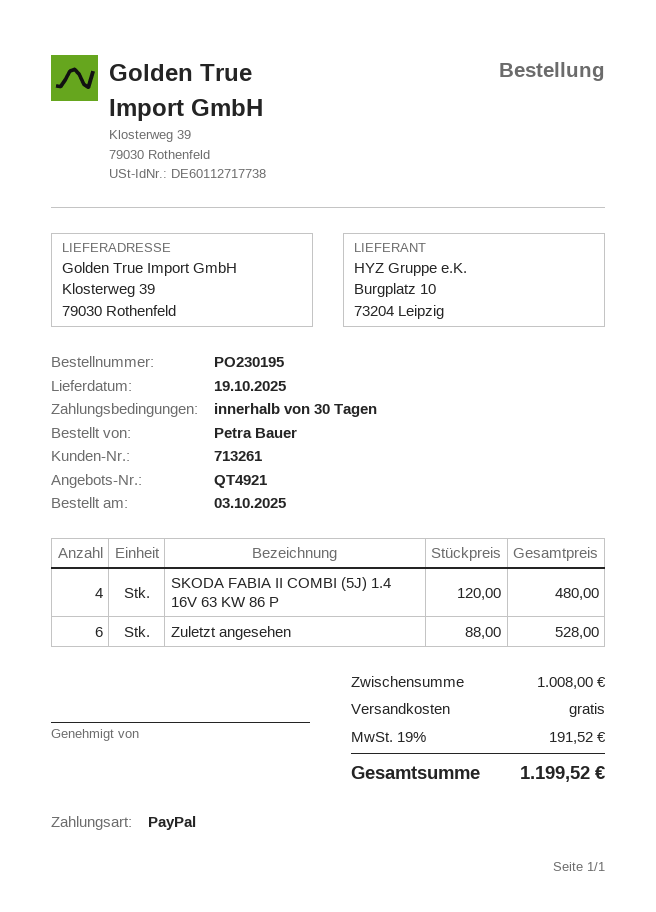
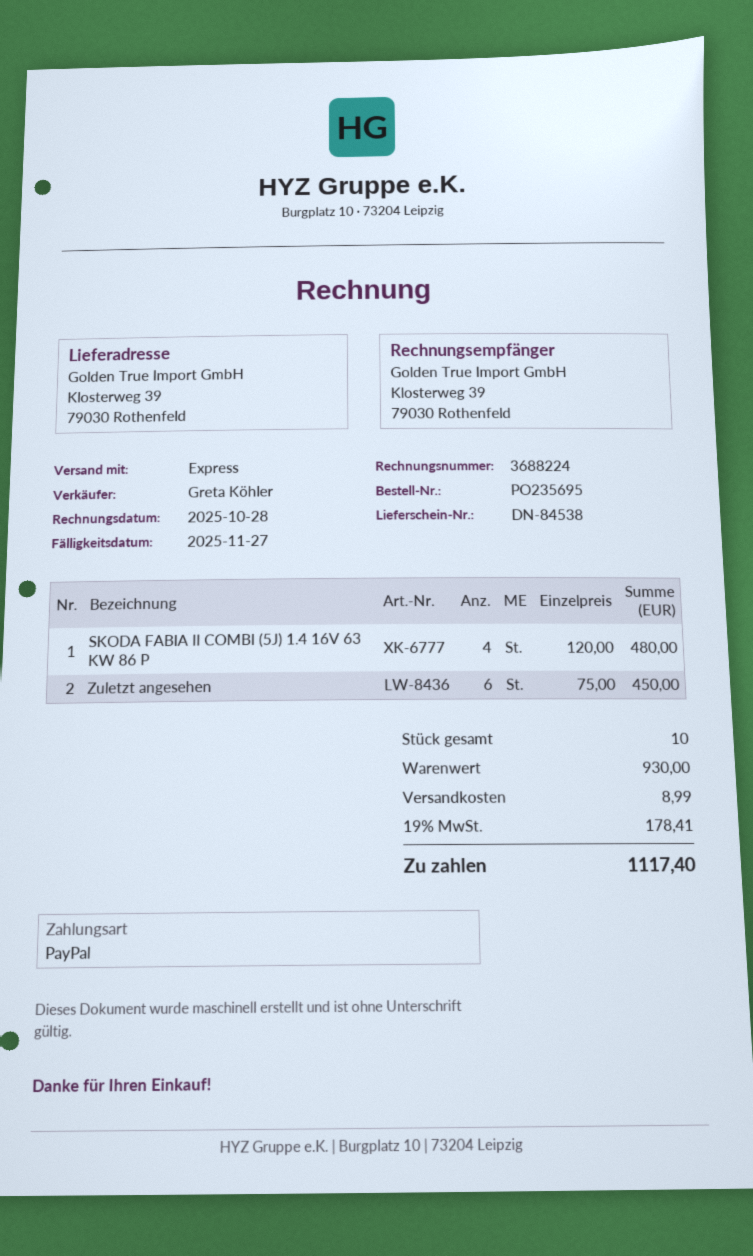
order number: PO230195 -> PO235695
Zuletzt angesehen: 6 x 88.00 = 528.00 -> 6 x 75.00 = 450.00
subtotal: 1008.00 -> 930.00
shipping: 0.00 -> 8.99
tax: 19% = 191.52 -> 19% = 178.41
total: 1199.52 -> 1117.40

